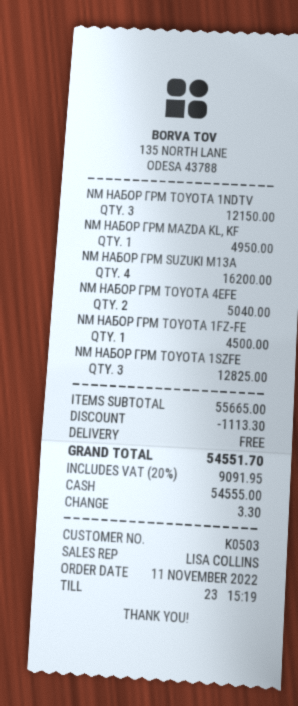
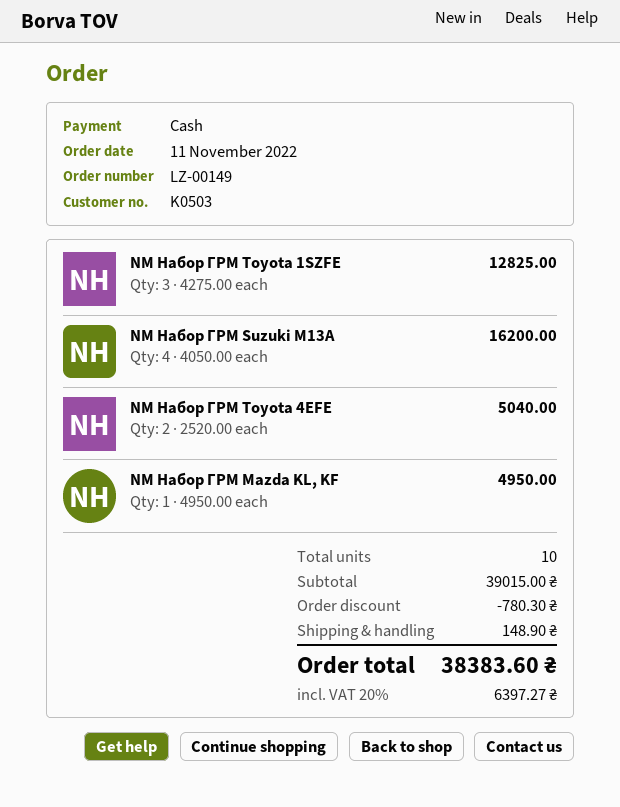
NM НАБОР ГРМ TOYOTA 1NDTV: 3 for 12150.00 -> none
NM НАБОР ГРМ TOYOTA 1FZ-FE: 1 for 4500.00 -> none
subtotal: 55665.00 -> 39015.00
discount: 1113.30 -> 780.30
shipping: 0.00 -> 148.90
tax: 20% = 9091.95 -> 20% = 6397.27
total: 54551.70 -> 38383.60

